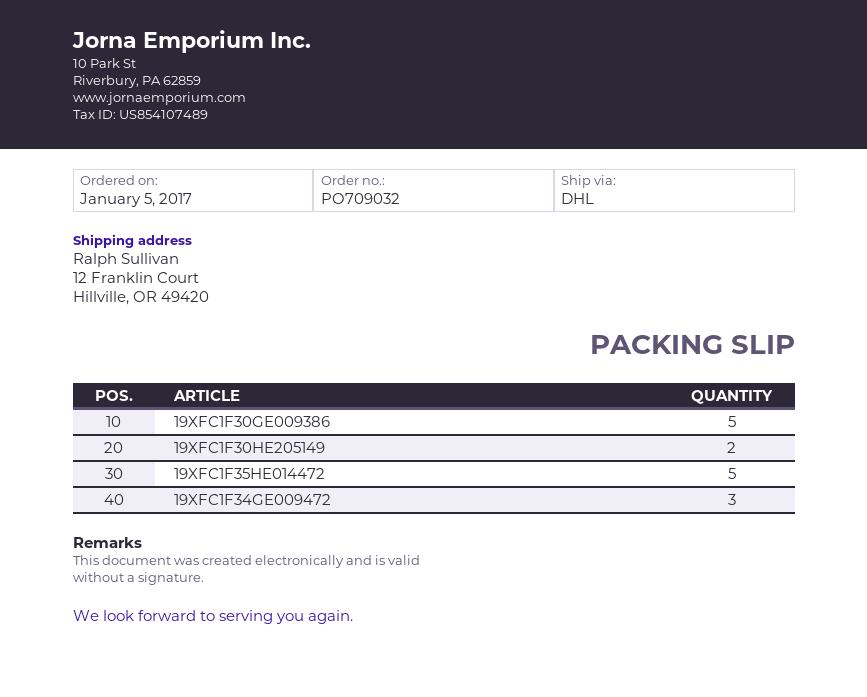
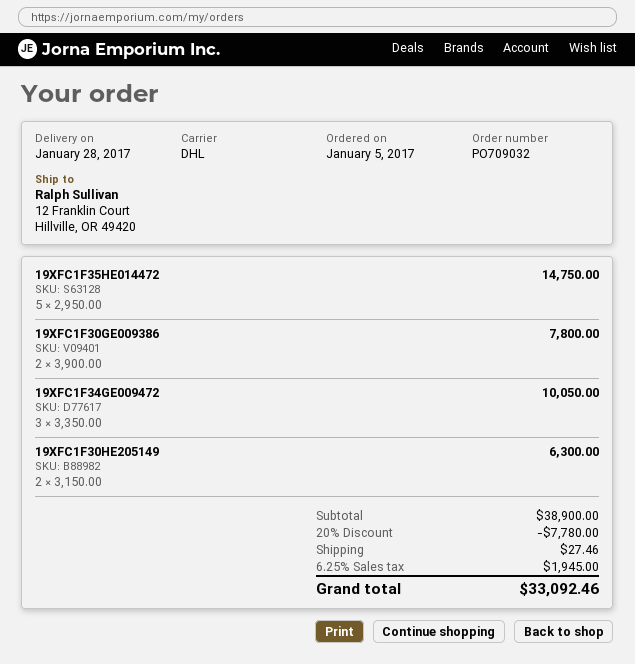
19XFC1F30GE009386: 5 -> 2

